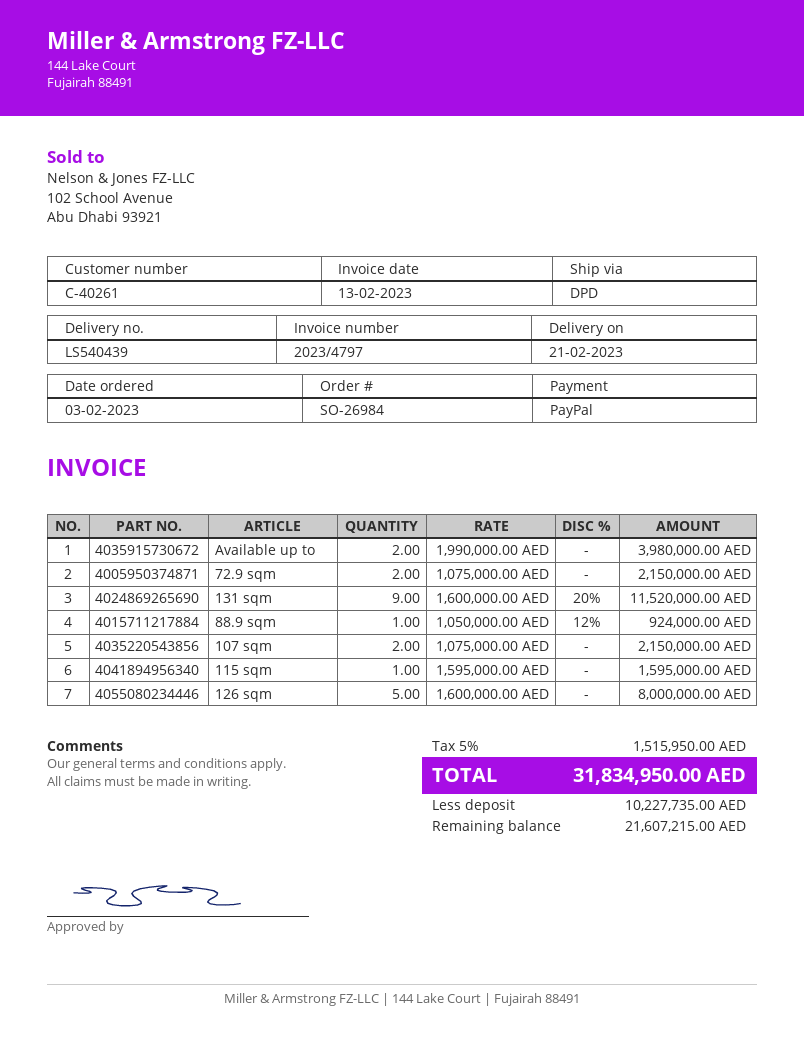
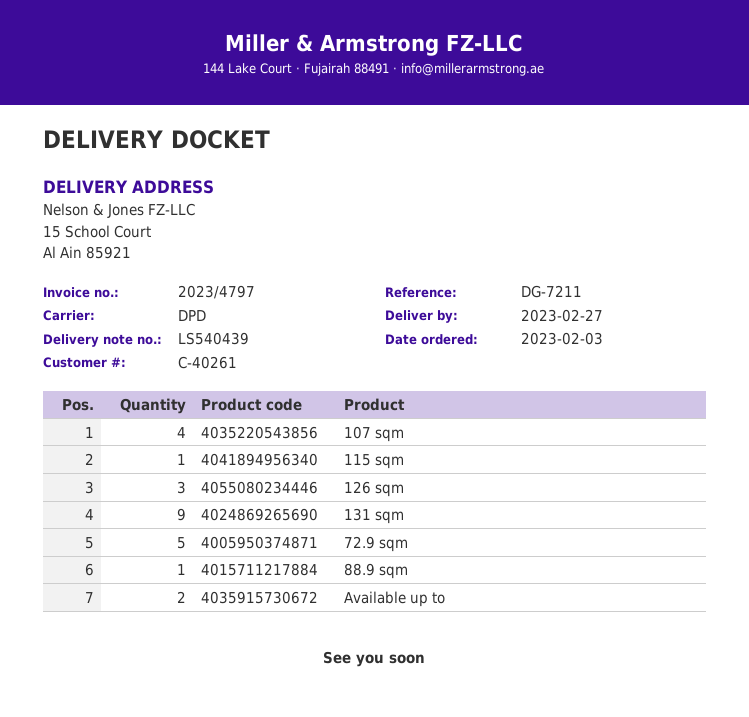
delivery date: 2023-02-21 -> 2023-02-27
72.9 sqm: 2 -> 5
107 sqm: 2 -> 4
126 sqm: 5 -> 3

